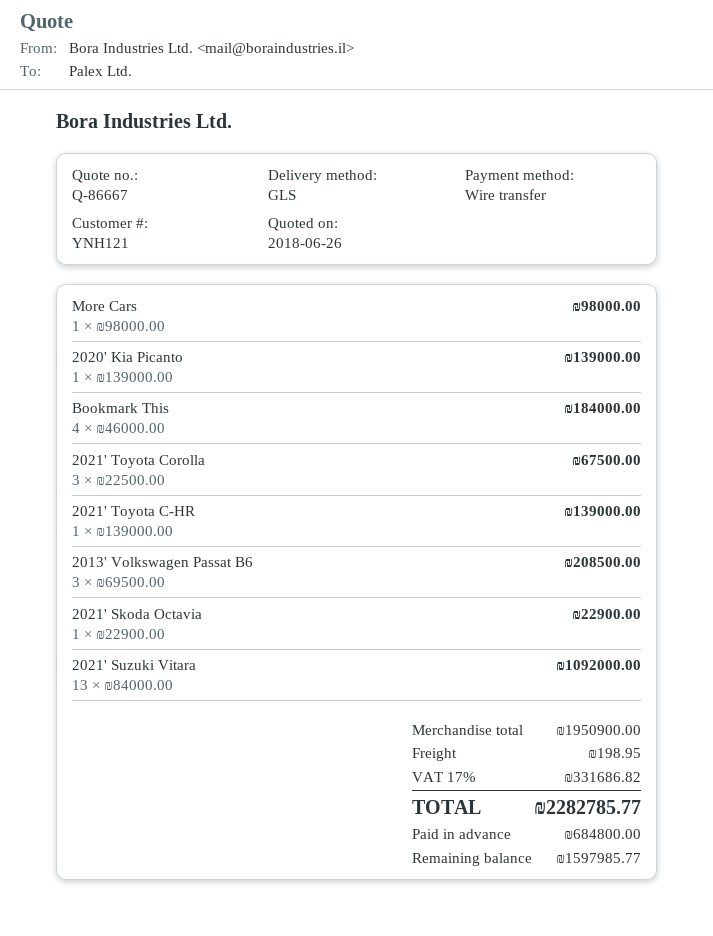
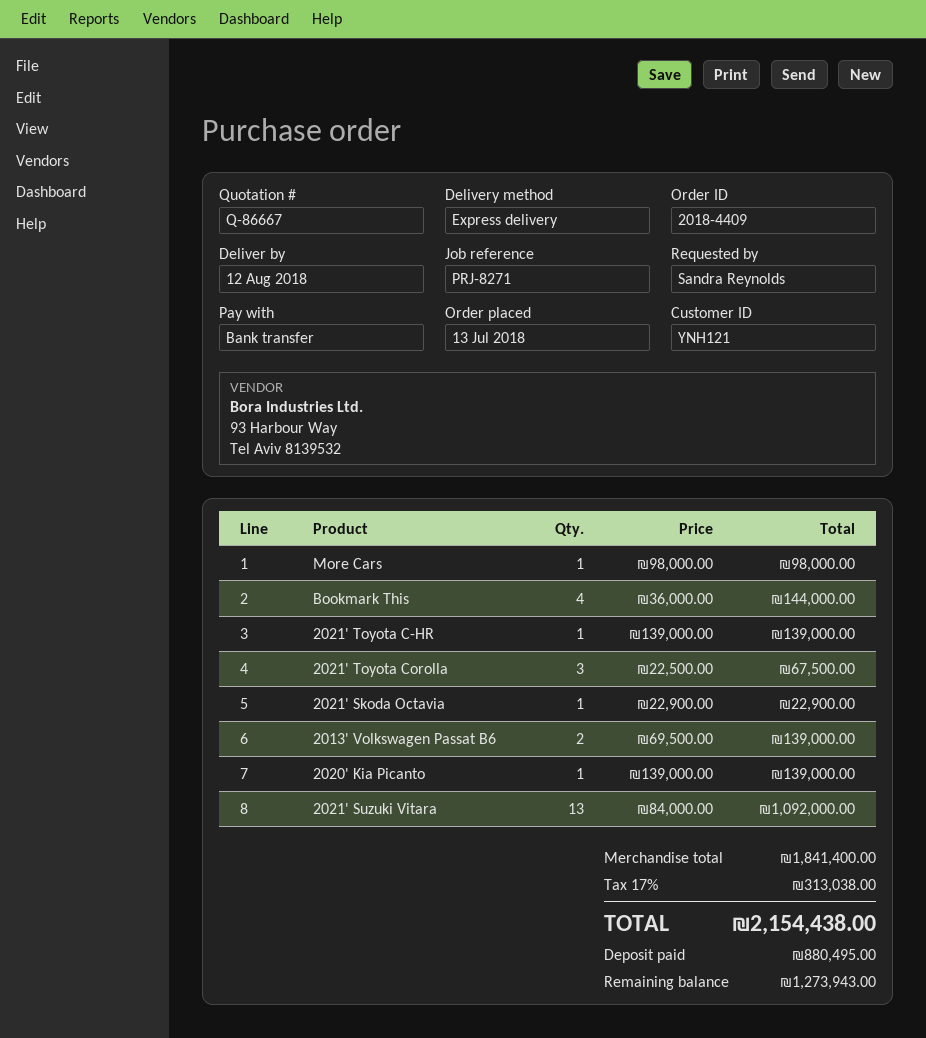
shipping method: GLS -> express
Bookmark This: 4 x 46000.00 = 184000.00 -> 4 x 36000.00 = 144000.00
2013' Volkswagen Passat B6: 3 x 69500.00 = 208500.00 -> 2 x 69500.00 = 139000.00
subtotal: 1950900.00 -> 1841400.00
shipping: 198.95 -> none
tax: 17% = 331686.82 -> 17% = 313038.00
total: 2282785.77 -> 2154438.00
deposit: 684800.00 -> 880495.00
balance: 1597985.77 -> 1273943.00

